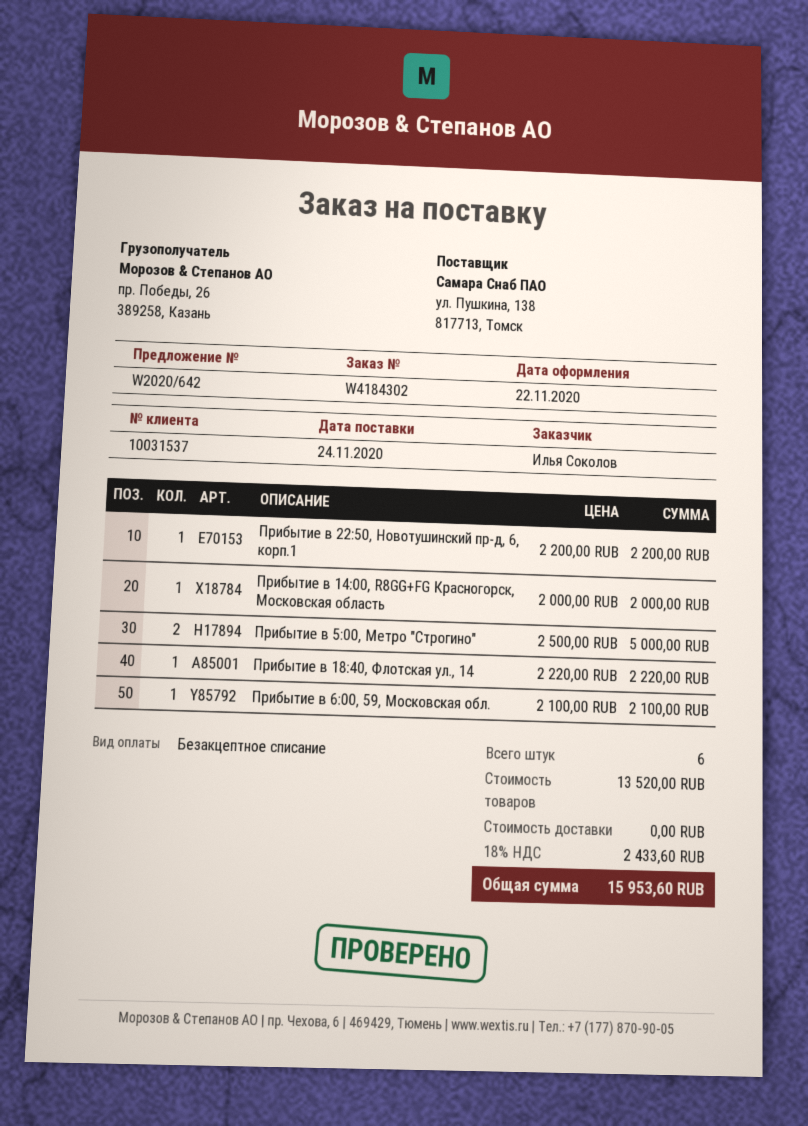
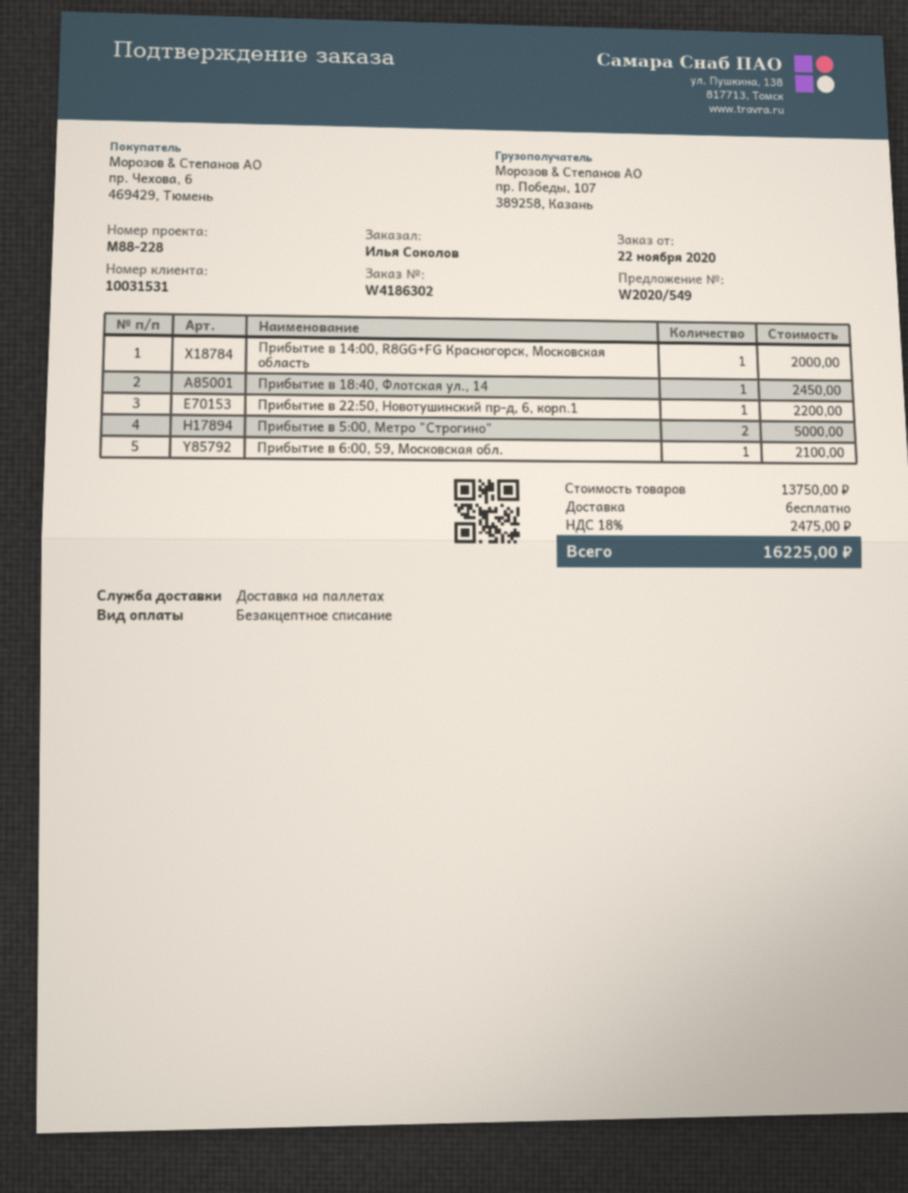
quote number: W2020/642 -> W2020/549
order number: W4184302 -> W4186302
customer number: 10031537 -> 10031531
ship to: пр. Победы, 26, 389258, Казань -> пр. Победы, 107, 389258, Казань
Прибытие в 18:40, Флотская ул., 14: 1 for 2220.00 -> 1 for 2450.00
subtotal: 13520.00 -> 13750.00
tax: 18% = 2433.60 -> 18% = 2475.00
total: 15953.60 -> 16225.00

